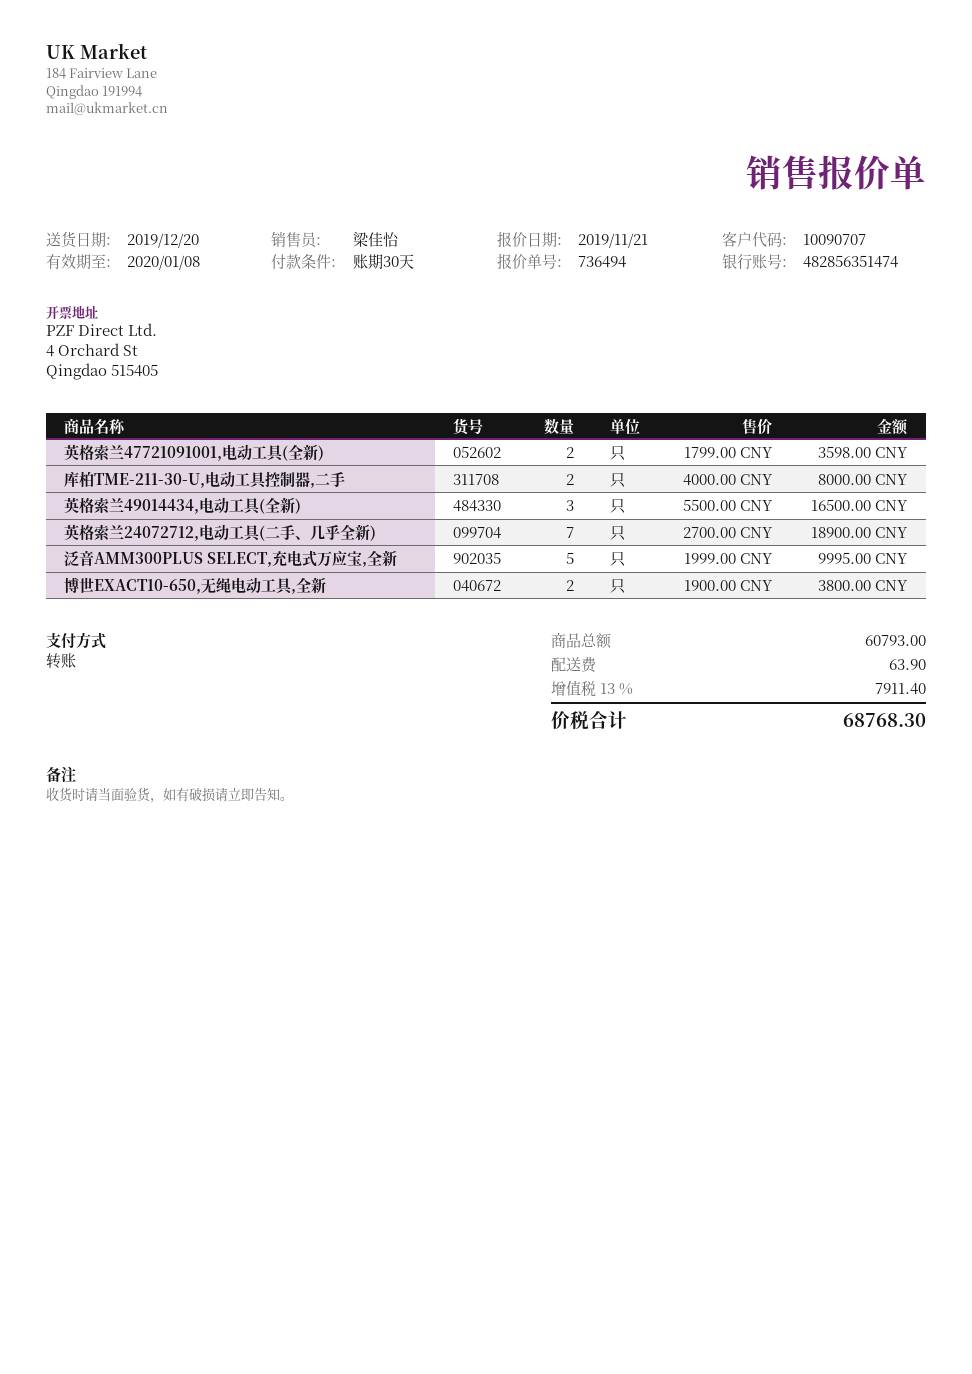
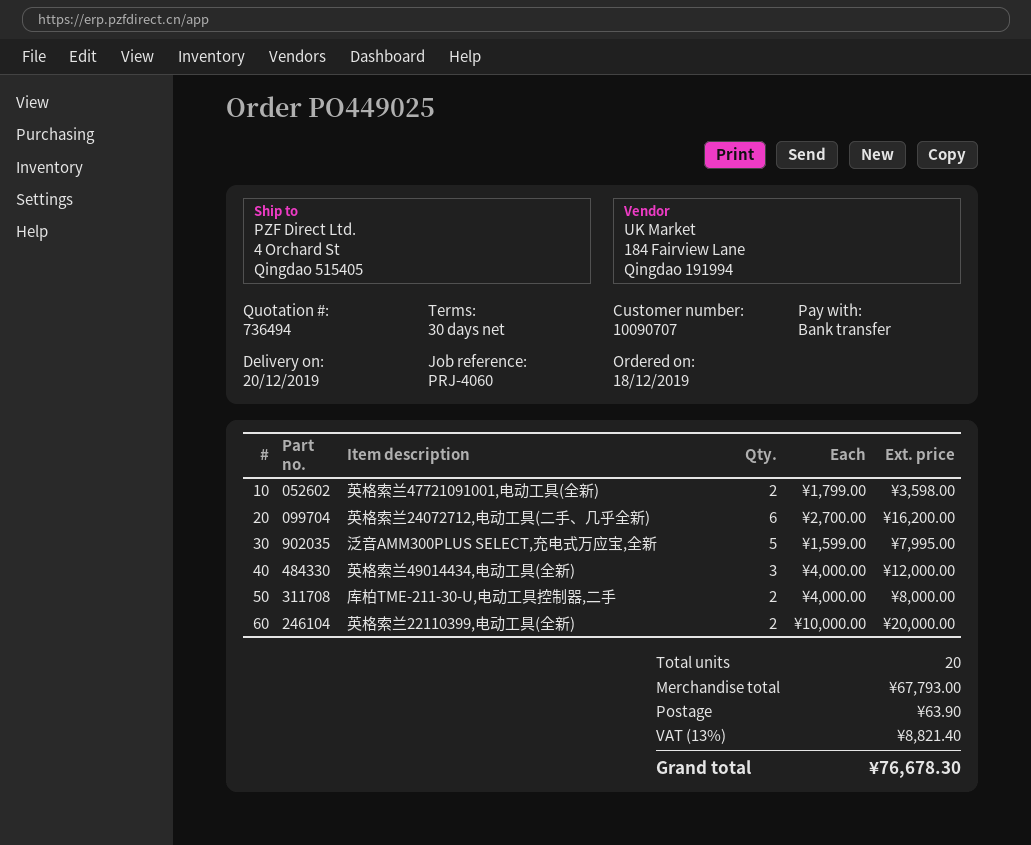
英格索兰49014434,电动工具(全新): 3 x 5500.00 = 16500.00 -> 3 x 4000.00 = 12000.00
英格索兰24072712,电动工具(二手、几乎全新): 7 x 2700.00 = 18900.00 -> 6 x 2700.00 = 16200.00
泛音AMM300PLUS SELECT,充电式万应宝,全新: 5 x 1999.00 = 9995.00 -> 5 x 1599.00 = 7995.00
博世EXACT10-650,无绳电动工具,全新: 2 x 1900.00 = 3800.00 -> none
英格索兰22110399,电动工具(全新): none -> 2 x 10000.00 = 20000.00
subtotal: 60793.00 -> 67793.00
tax: 13% = 7911.40 -> 13% = 8821.40
total: 68768.30 -> 76678.30

